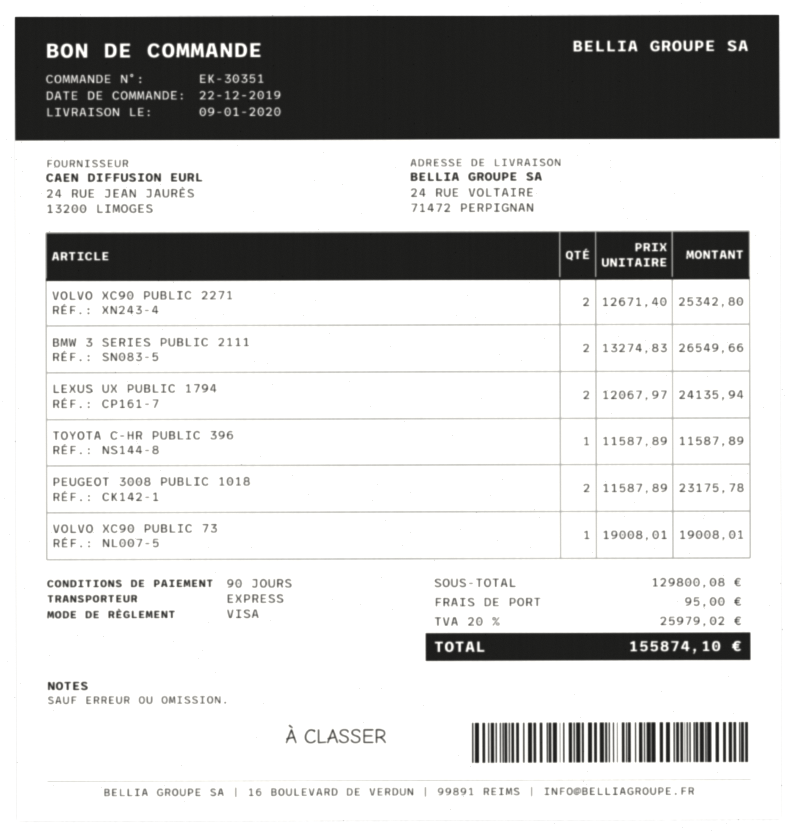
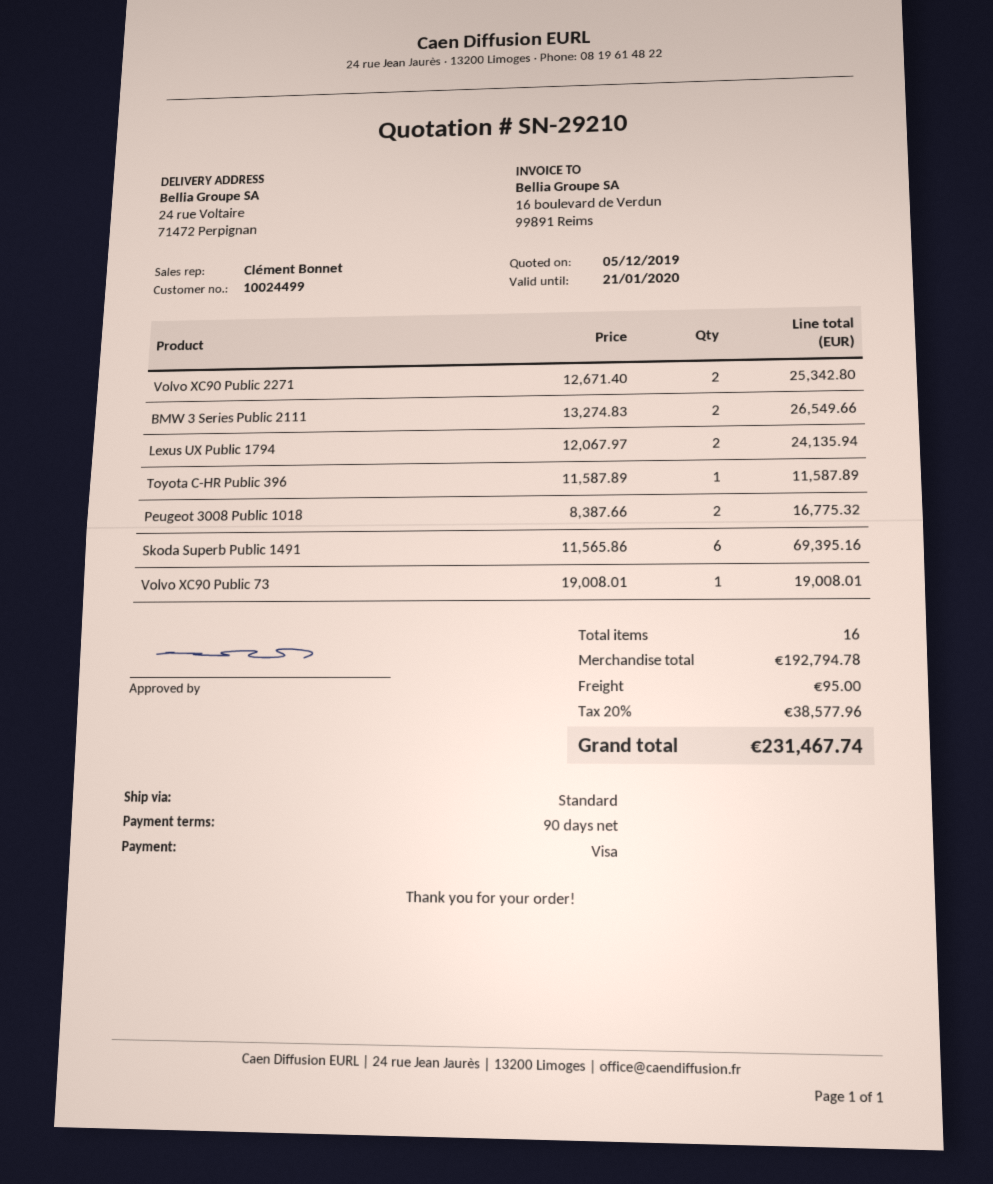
shipping method: express -> standard
PEUGEOT 3008 PUBLIC 1018: 2 x 11587.89 = 23175.78 -> 2 x 8387.66 = 16775.32
Skoda Superb Public 1491: none -> 6 x 11565.86 = 69395.16
subtotal: 129800.08 -> 192794.78
tax: 20% = 25979.02 -> 20% = 38577.96
total: 155874.10 -> 231467.74

